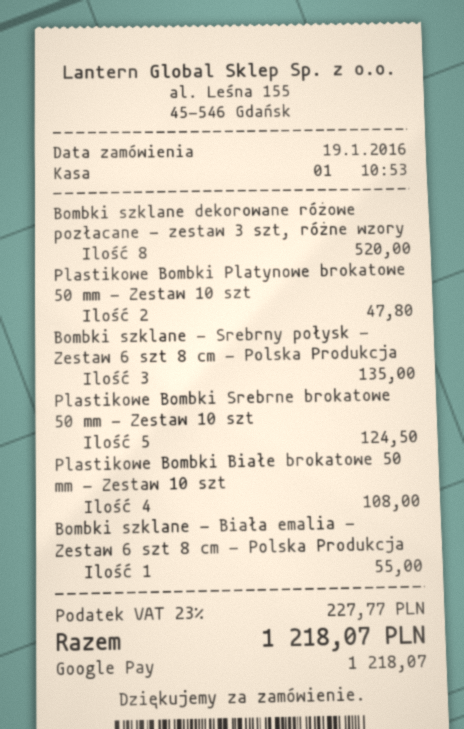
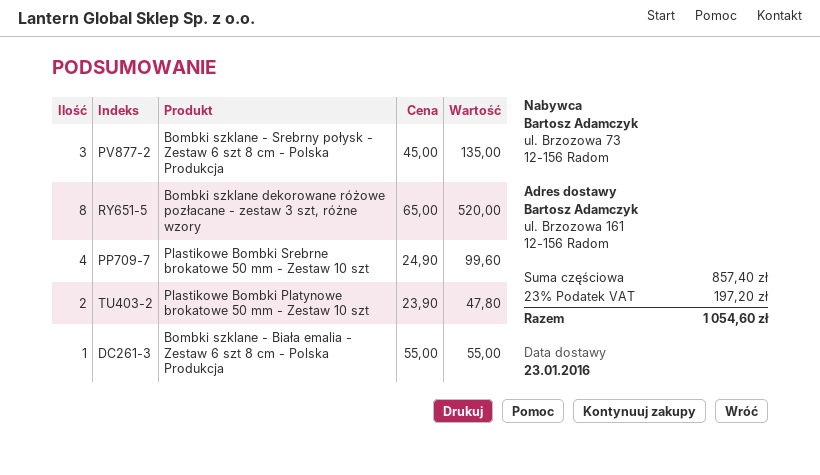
Plastikowe Bombki Srebrne brokatowe 50 mm - Zestaw 10 szt: 5 for 124.50 -> 4 for 99.60
Plastikowe Bombki Białe brokatowe 50 mm - Zestaw 10 szt: 4 for 108.00 -> none
tax: 23% = 227.77 -> 23% = 197.20
total: 1218.07 -> 1054.60

